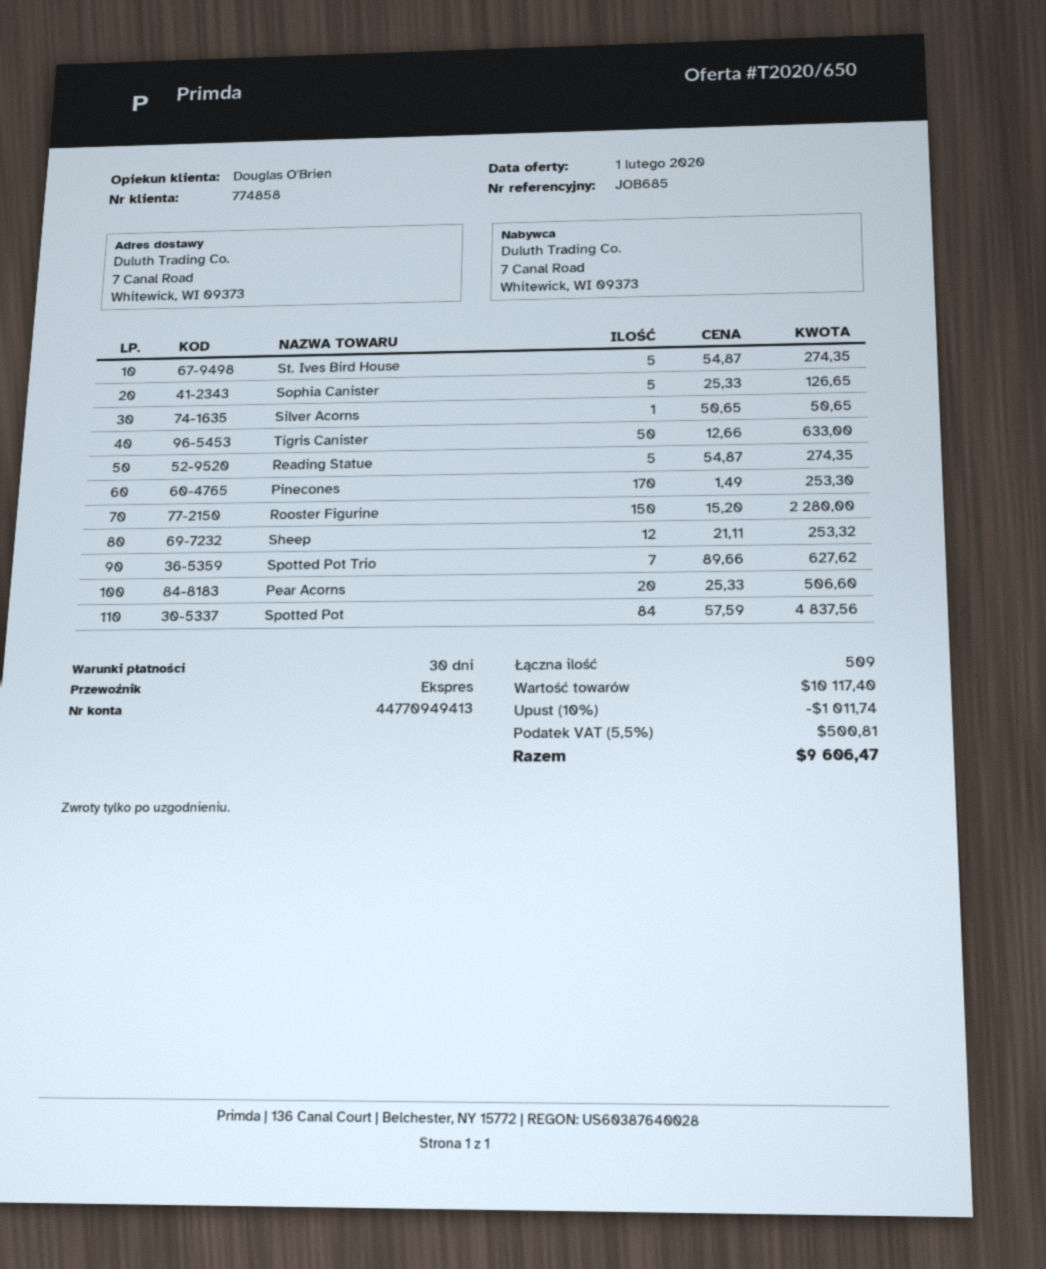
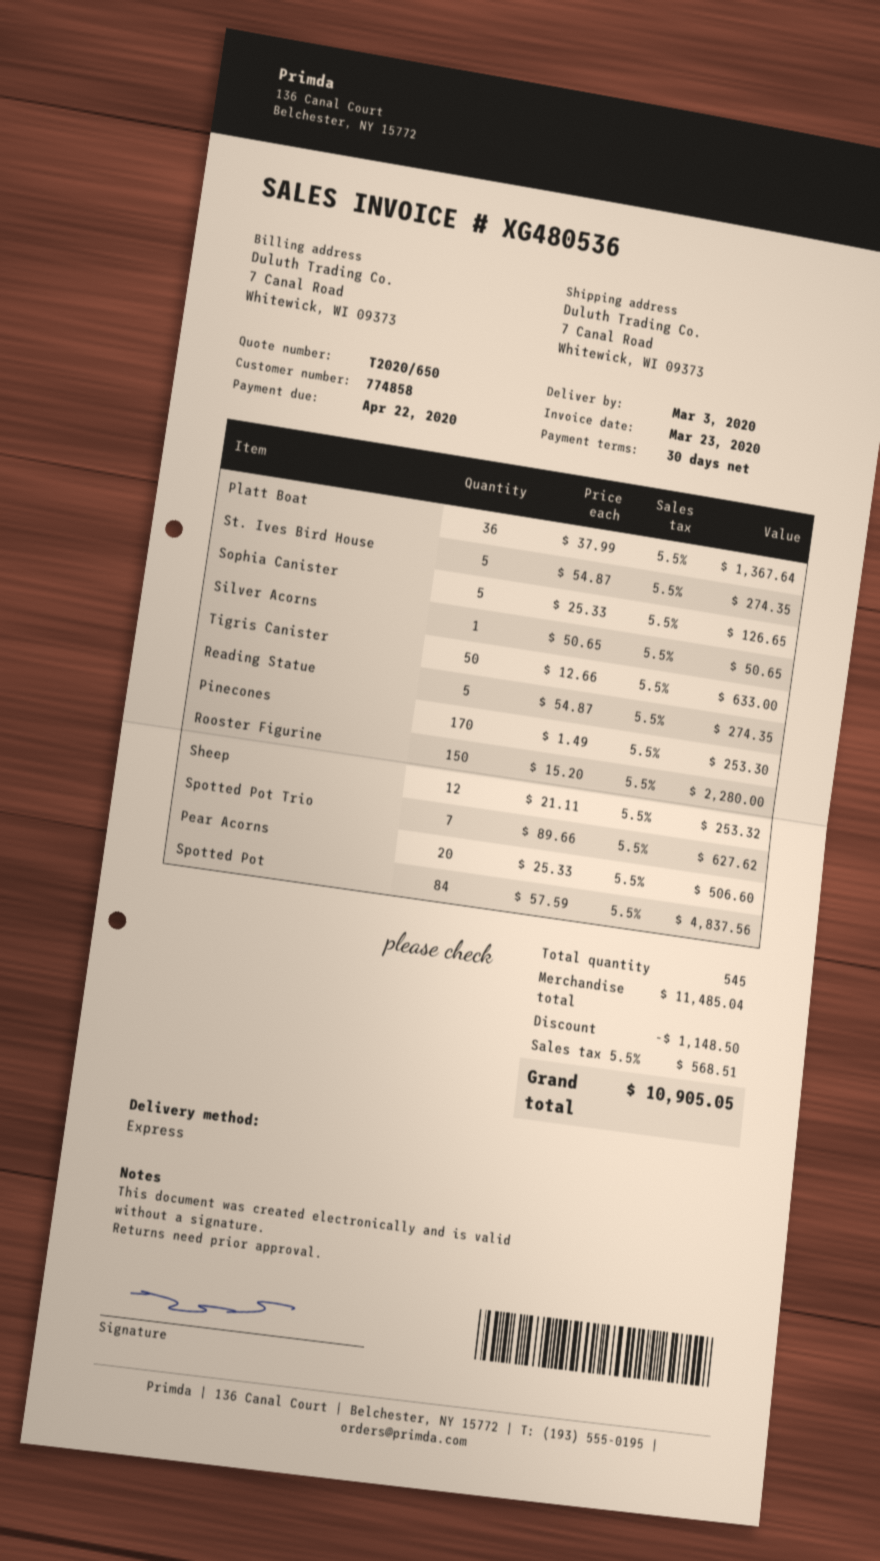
Platt Boat: none -> 36 x 37.99 = 1367.64
total quantity: 509 -> 545
subtotal: 10117.40 -> 11485.04
discount: 1011.74 -> 1148.50
tax: 5.5% = 500.81 -> 5.5% = 568.51
total: 9606.47 -> 10905.05

